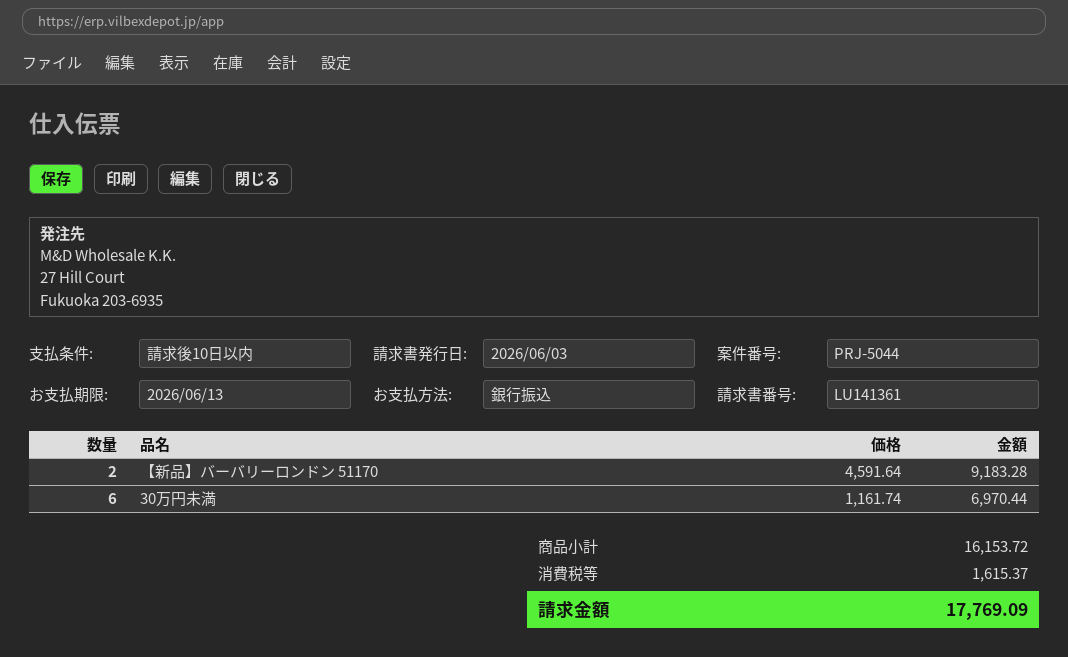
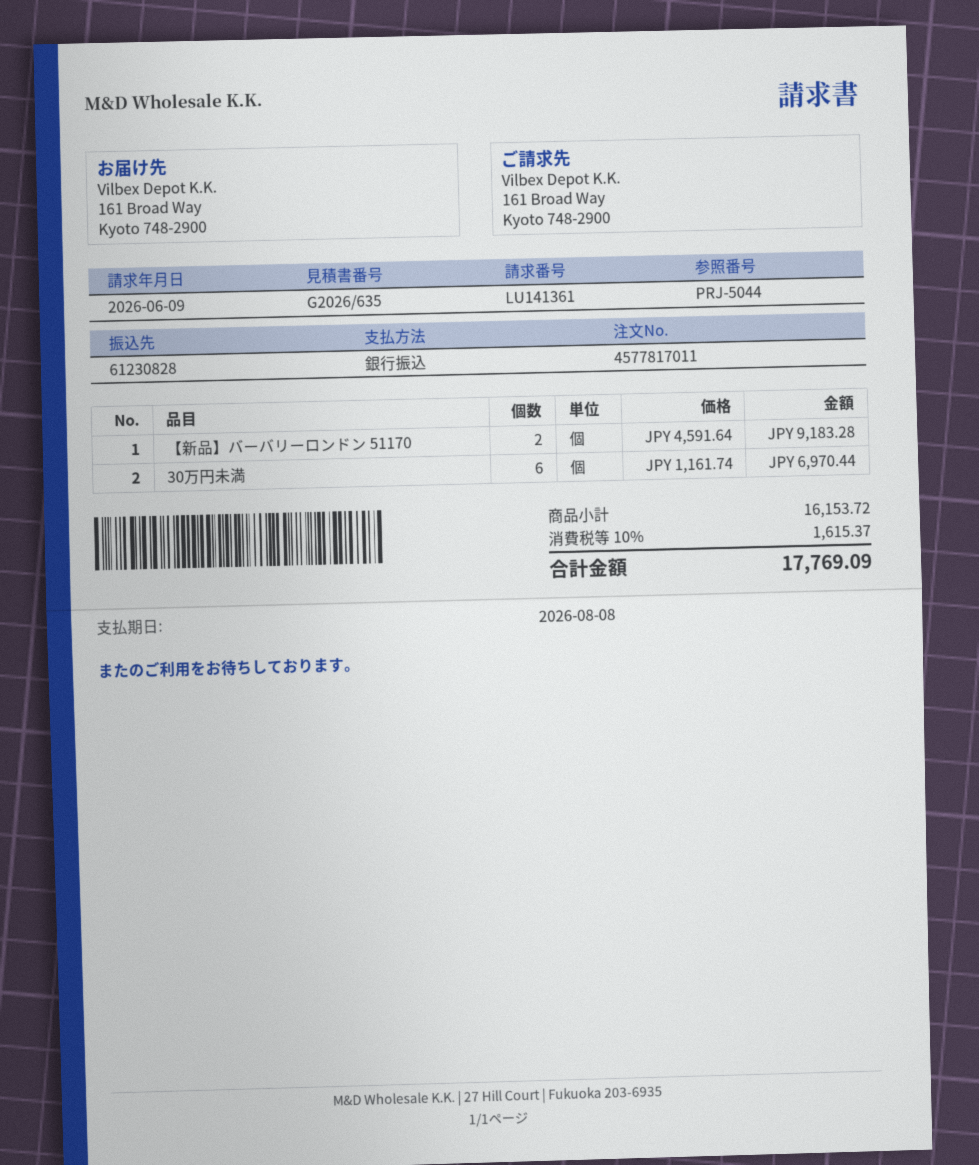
invoice date: 2026-06-03 -> 2026-06-09
due date: 2026-06-13 -> 2026-08-08

